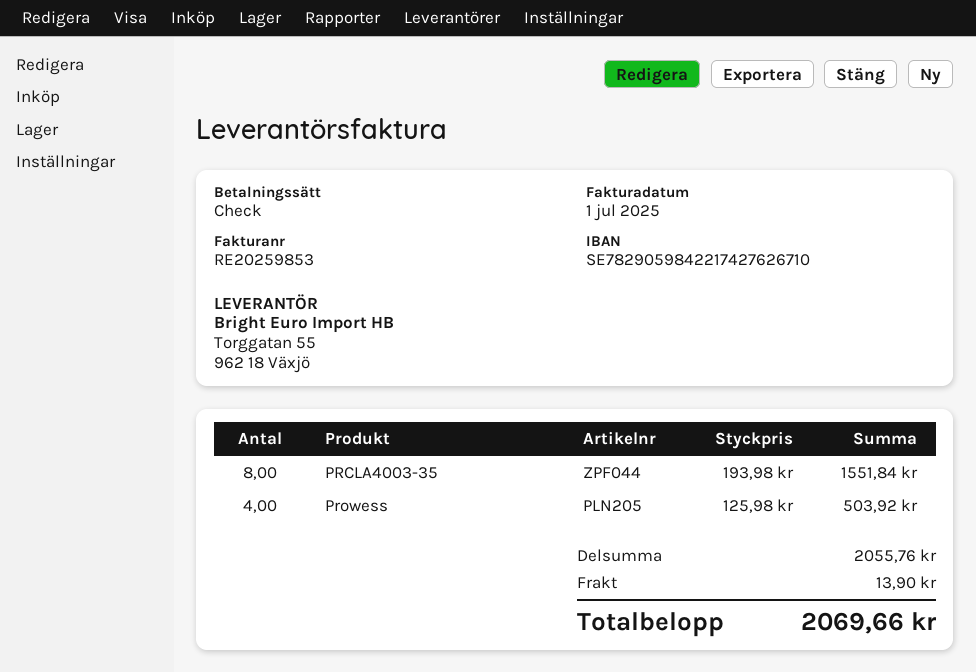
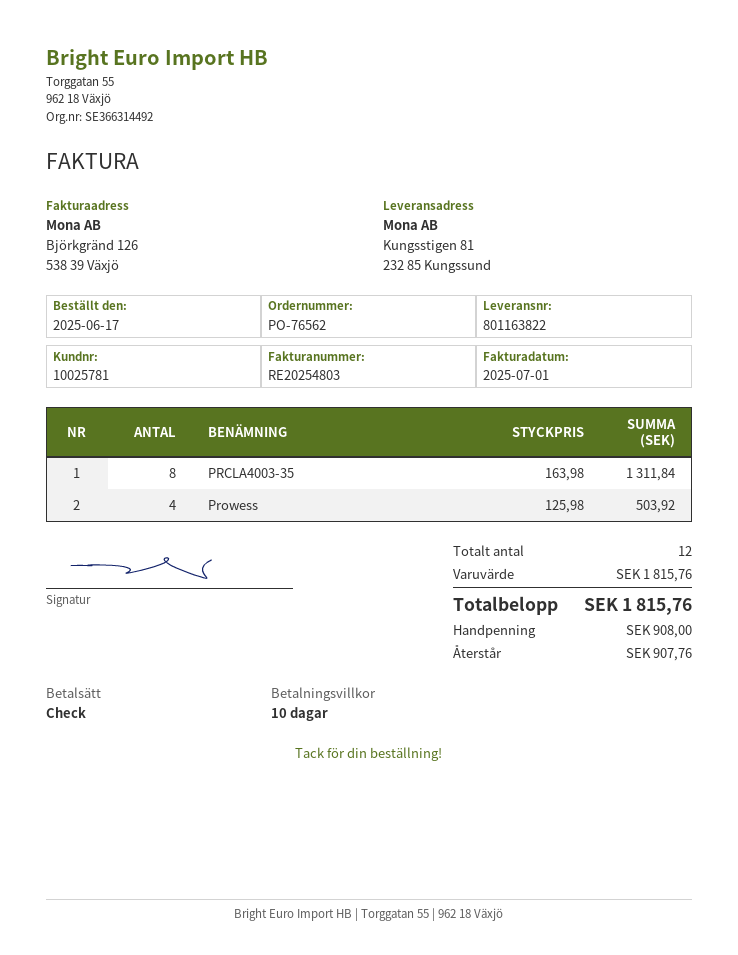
invoice number: RE20259853 -> RE20254803
PRCLA4003-35: 8 x 193.98 = 1551.84 -> 8 x 163.98 = 1311.84
subtotal: 2055.76 -> 1815.76
shipping: 13.90 -> none
total: 2069.66 -> 1815.76

